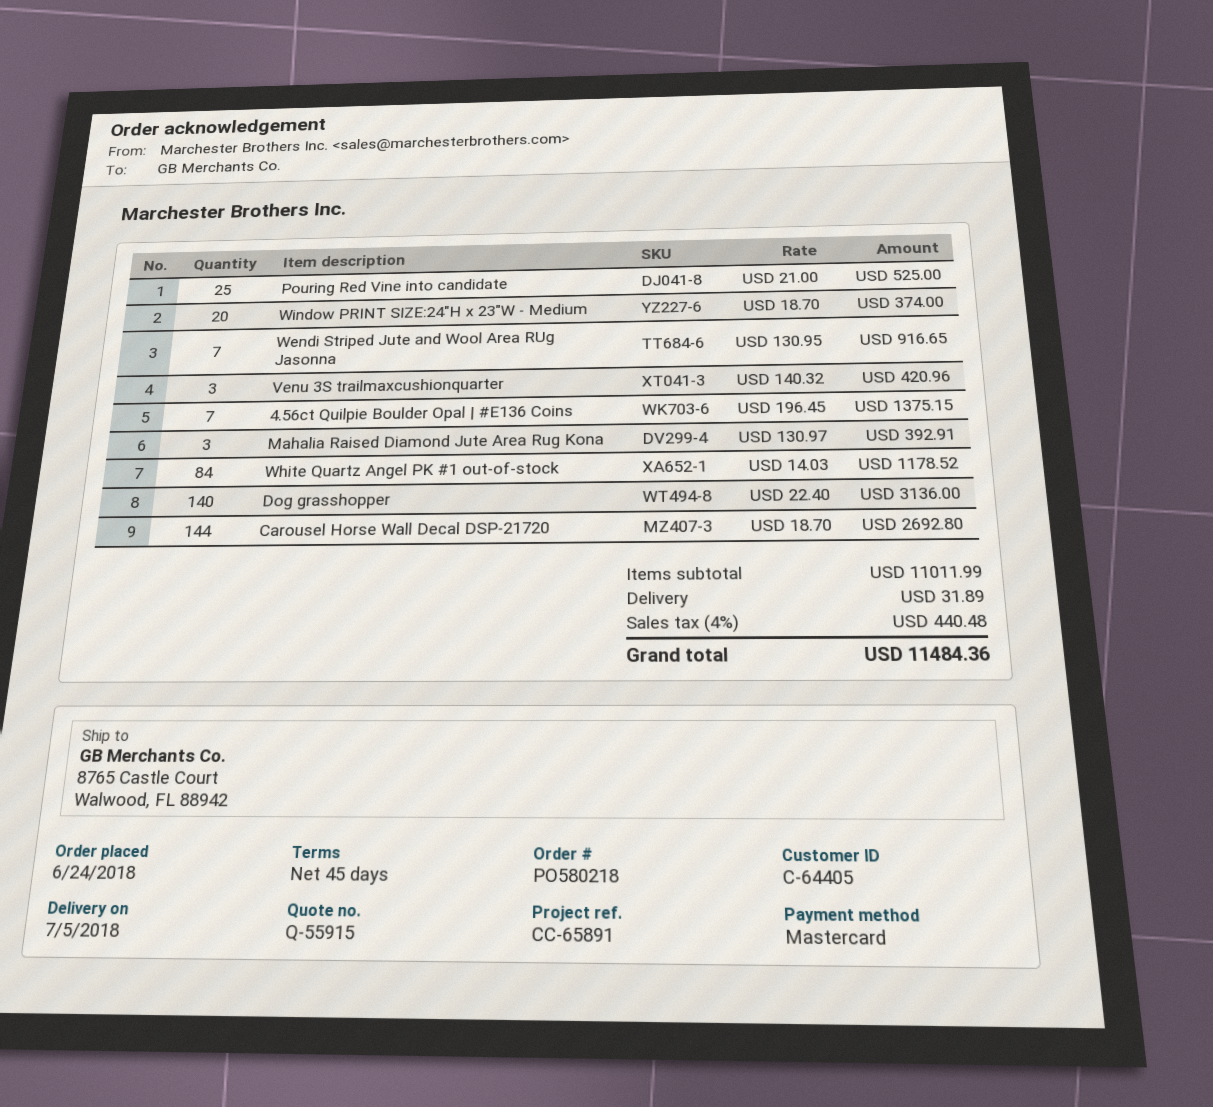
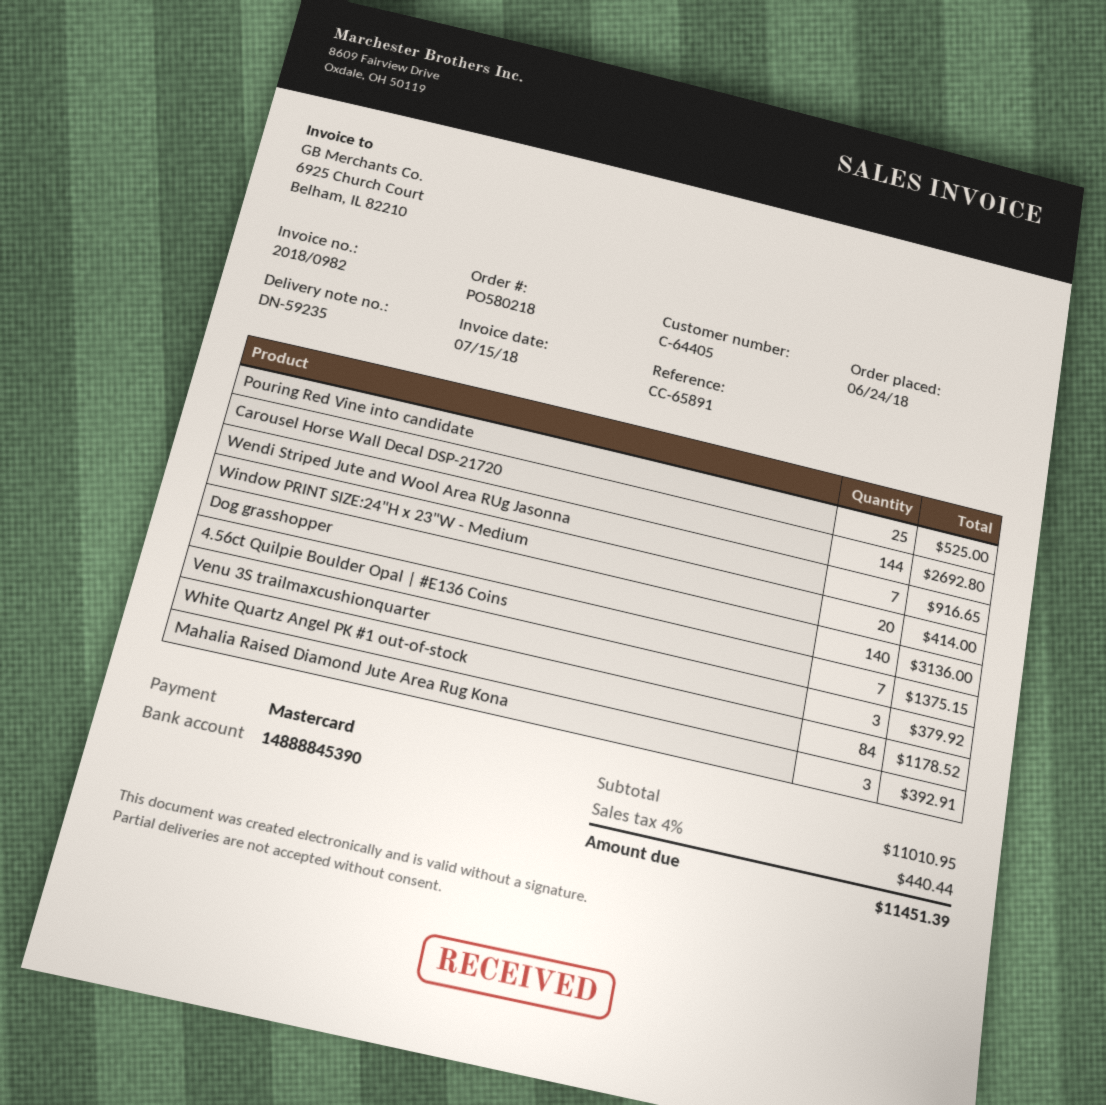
Window PRINT SIZE:24"H x 23"W - Medium: 20 for 374.00 -> 20 for 414.00
Venu 3S trailmaxcushionquarter: 3 for 420.96 -> 3 for 379.92
subtotal: 11011.99 -> 11010.95
shipping: 31.89 -> none
tax: 4% = 440.48 -> 4% = 440.44
total: 11484.36 -> 11451.39

